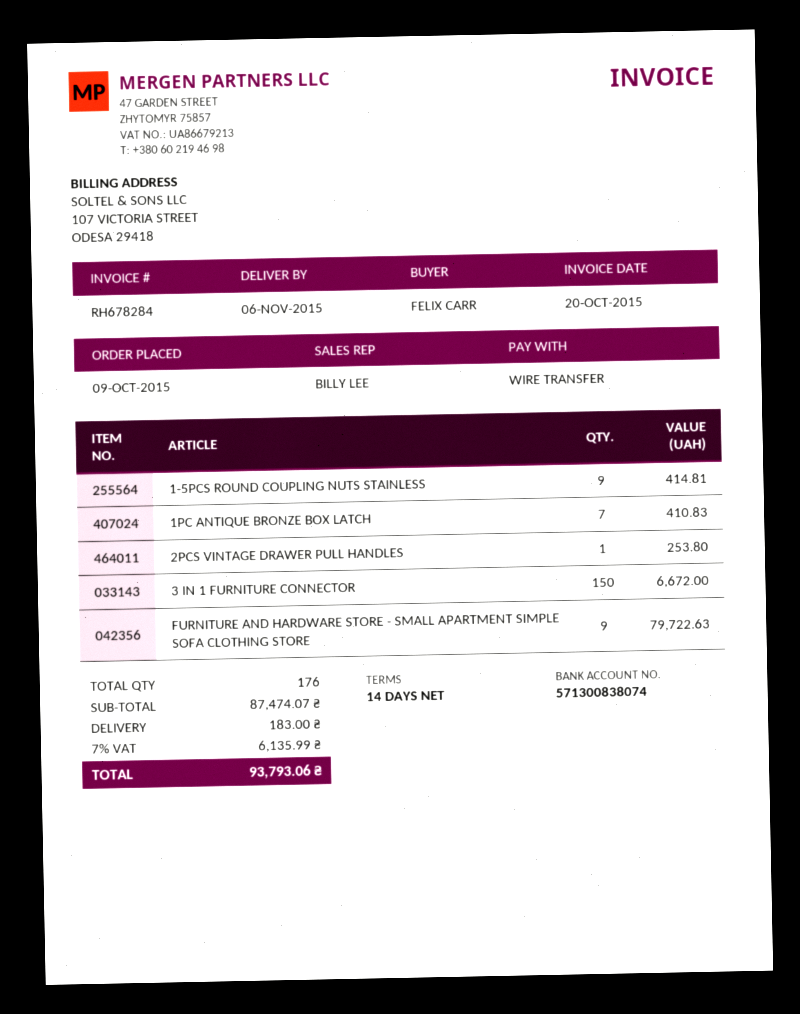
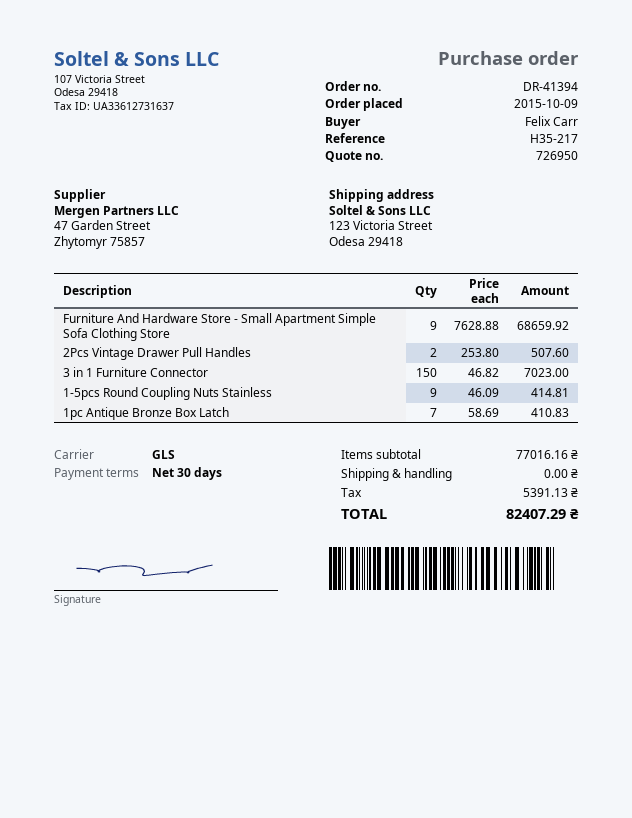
payment terms: 14 days -> 30 days
2PCS VINTAGE DRAWER PULL HANDLES: 1 for 253.80 -> 2 for 507.60
3 IN 1 FURNITURE CONNECTOR: 150 for 6672.00 -> 150 for 7023.00
FURNITURE AND HARDWARE STORE - SMALL APARTMENT SIMPLE SOFA CLOTHING STORE: 9 for 79722.63 -> 9 for 68659.92
subtotal: 87474.07 -> 77016.16
shipping: 183.00 -> 0.00
tax: 6135.99 -> 5391.13
total: 93793.06 -> 82407.29

